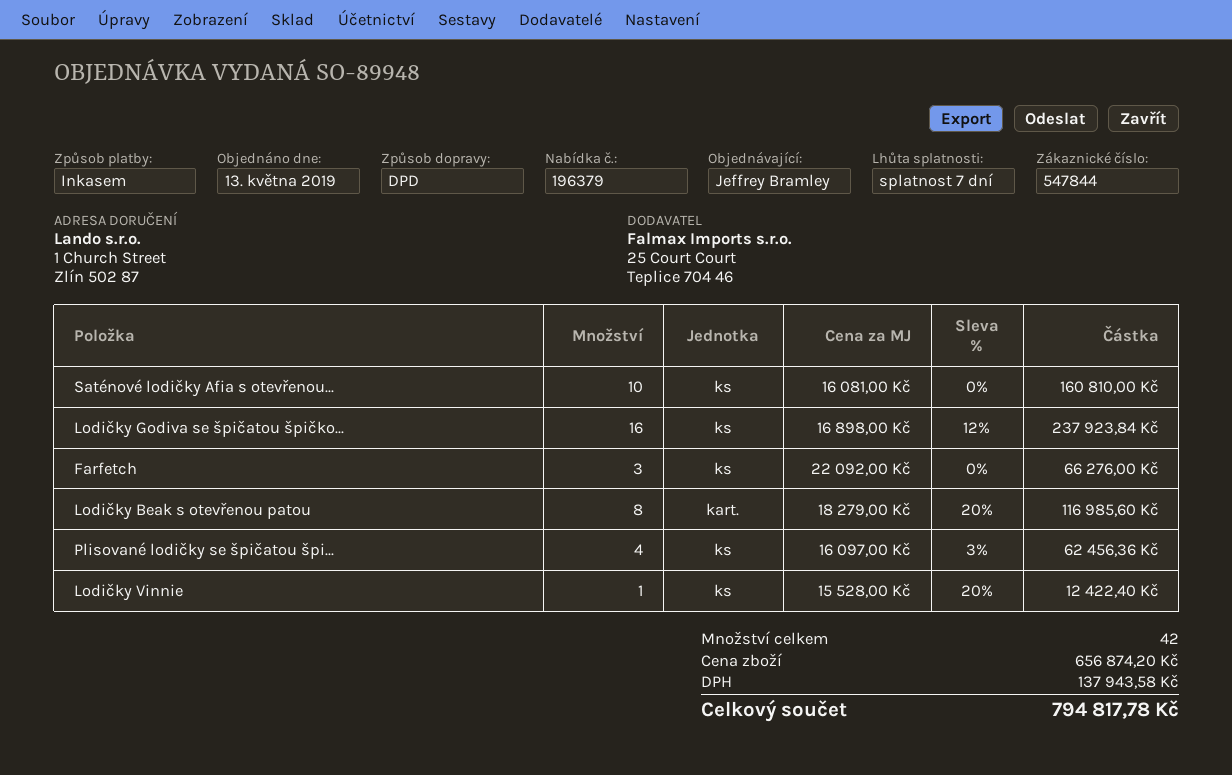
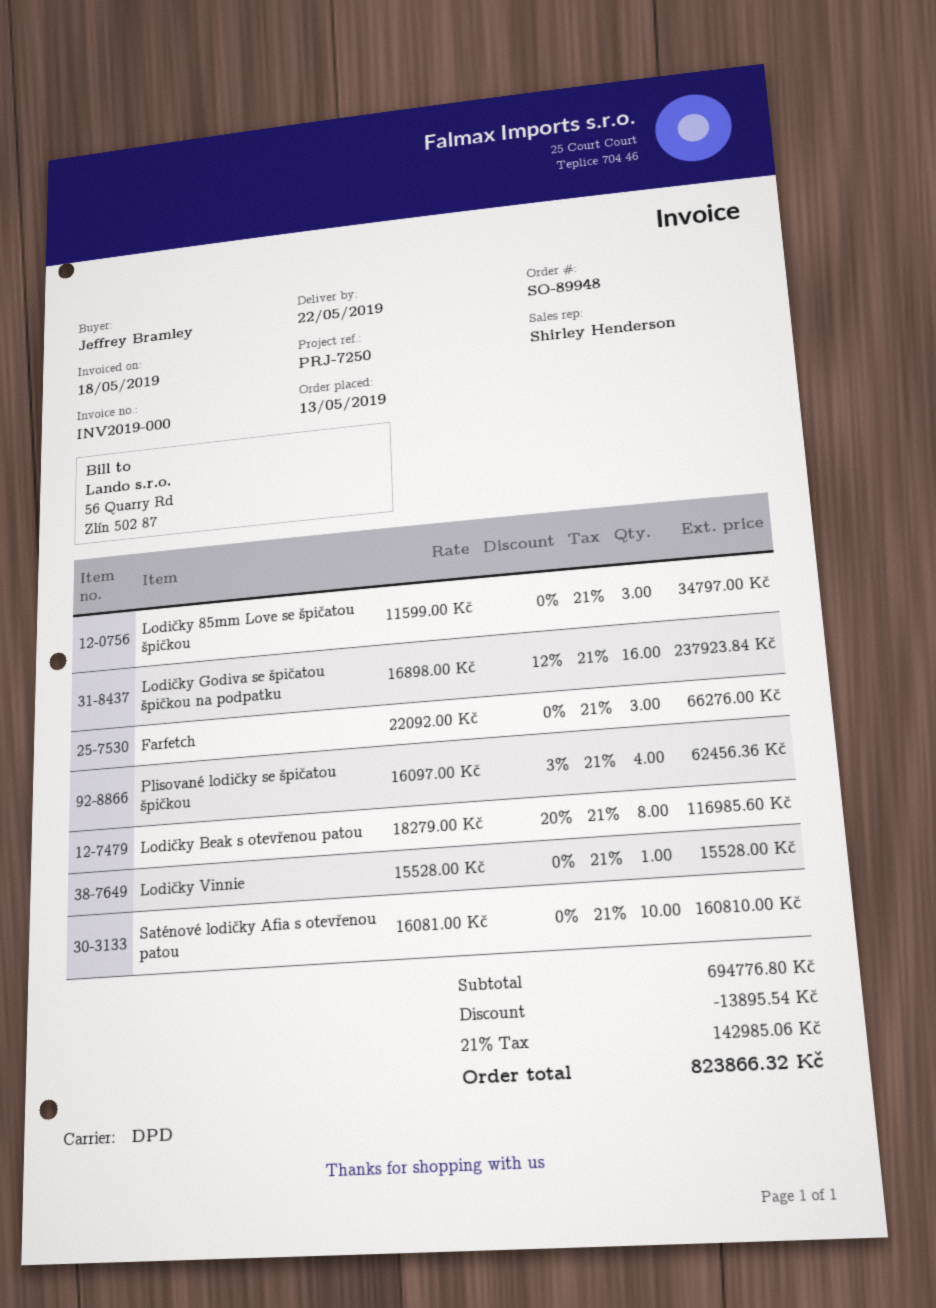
Lodičky Vinnie: 1 x 15528.00 - 20% = 12422.40 -> 1 x 15528.00 = 15528.00
Lodičky 85mm Love se špičatou špičkou: none -> 3 x 11599.00 = 34797.00
subtotal: 656874.20 -> 694776.80
discount: none -> 13895.54
tax: 137943.58 -> 142985.06
total: 794817.78 -> 823866.32

